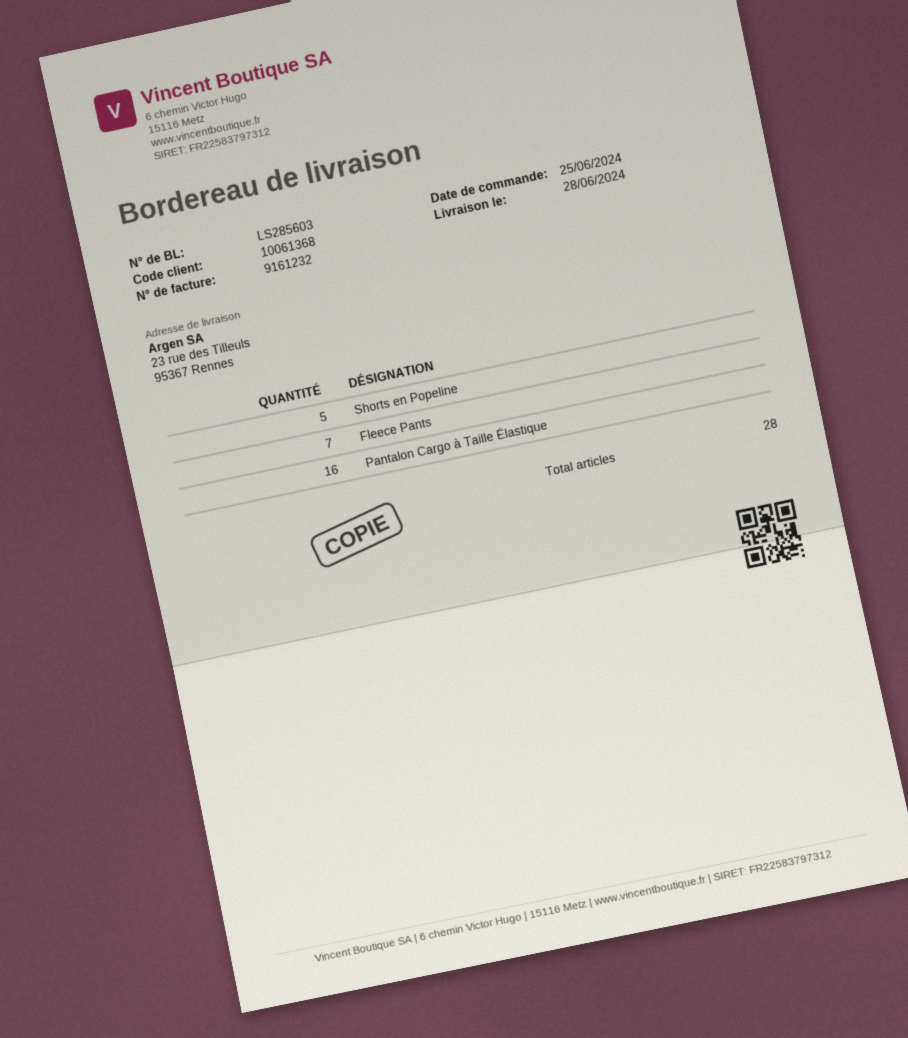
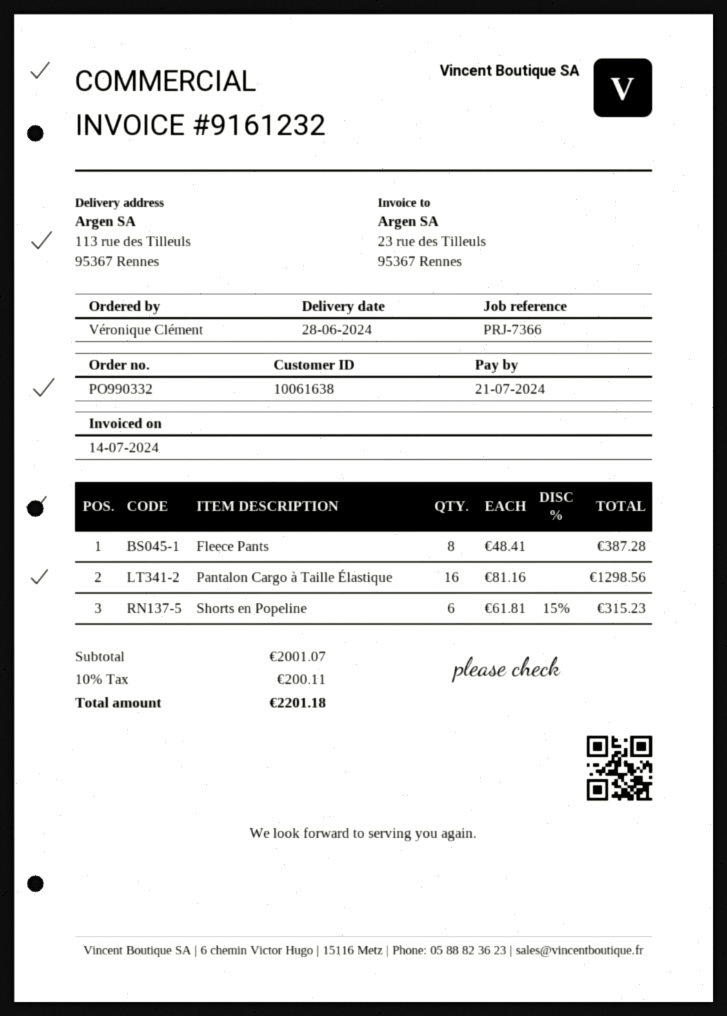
customer number: 10061368 -> 10061638
ship to: 23 rue des Tilleuls, 95367 Rennes -> 113 rue des Tilleuls, 95367 Rennes
Shorts en Popeline: 5 -> 6
Fleece Pants: 7 -> 8

